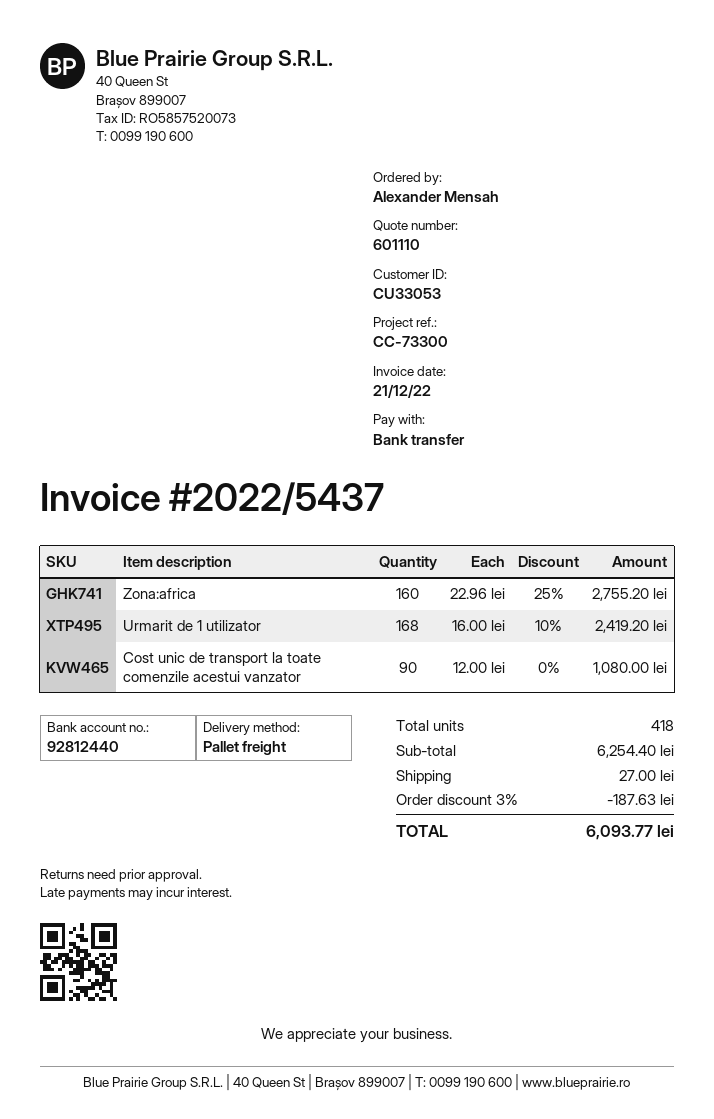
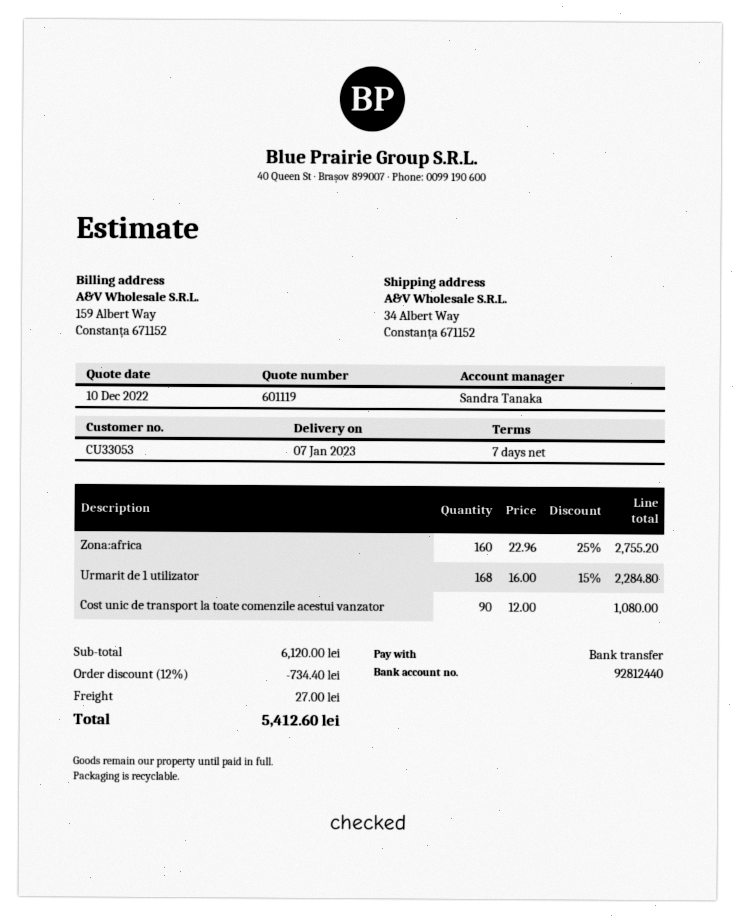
quote number: 601110 -> 601119
Urmarit de 1 utilizator: 168 x 16.00 - 10% = 2419.20 -> 168 x 16.00 - 15% = 2284.80
subtotal: 6254.40 -> 6120.00
discount: 3% = 187.63 -> 12% = 734.40
total: 6093.77 -> 5412.60

